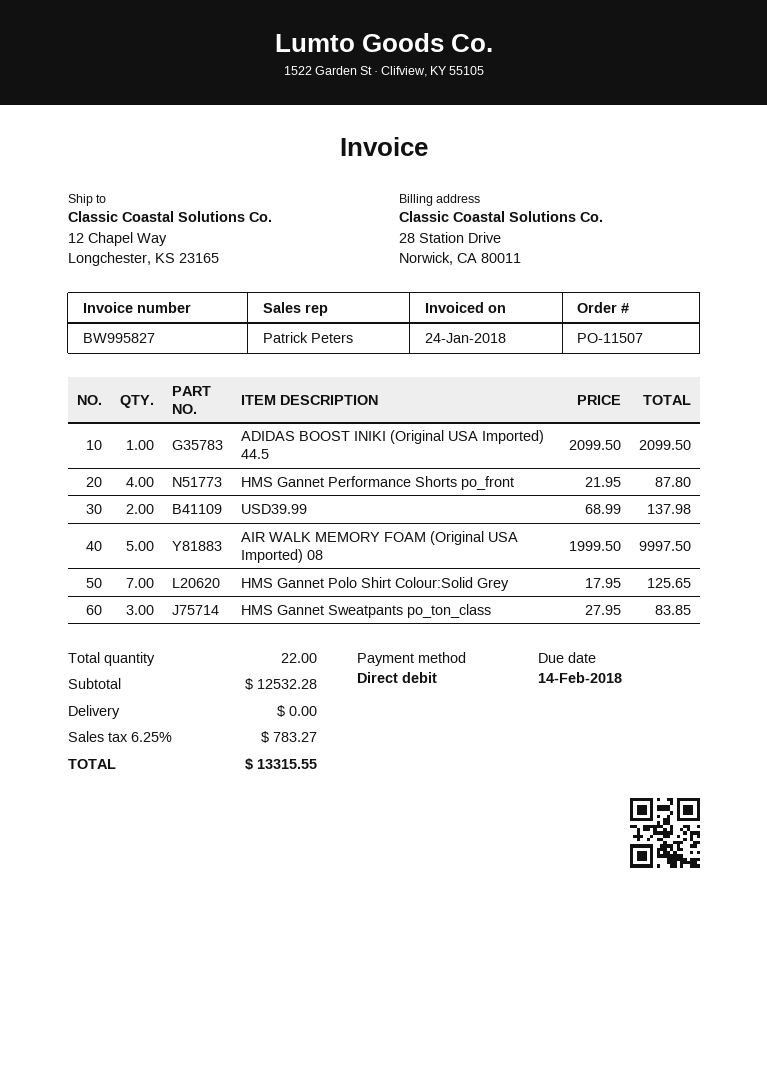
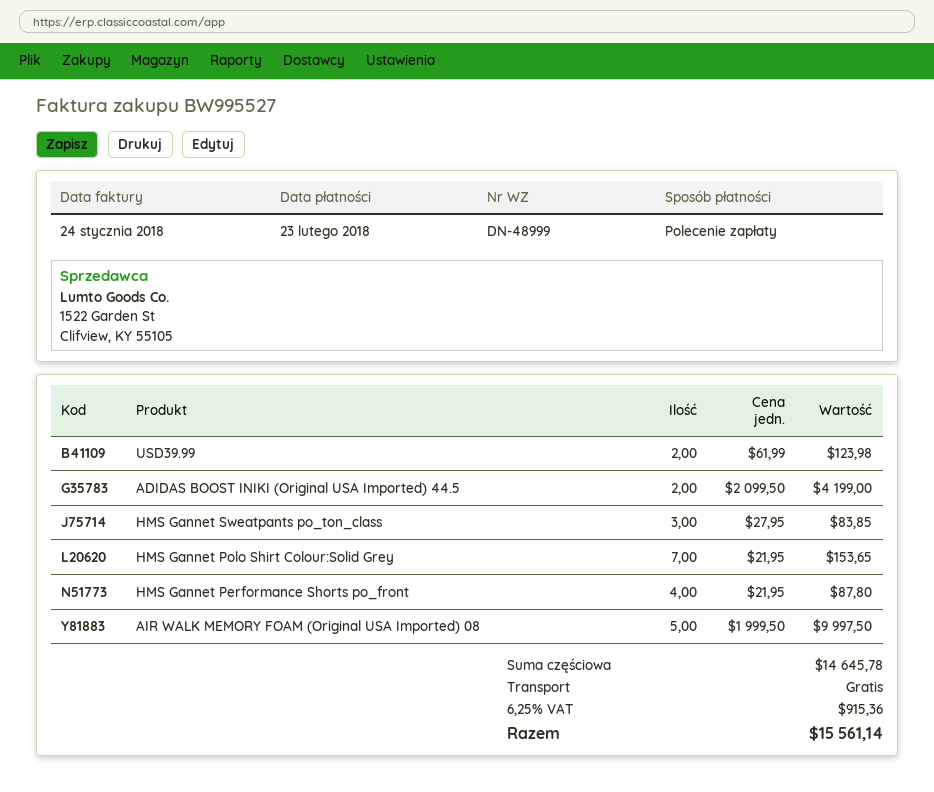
invoice number: BW995827 -> BW995527
due date: 2018-02-14 -> 2018-02-23
ADIDAS BOOST INIKI (Original USA Imported) 44.5: 1 x 2099.50 = 2099.50 -> 2 x 2099.50 = 4199.00
USD39.99: 2 x 68.99 = 137.98 -> 2 x 61.99 = 123.98
HMS Gannet Polo Shirt Colour:Solid Grey: 7 x 17.95 = 125.65 -> 7 x 21.95 = 153.65
subtotal: 12532.28 -> 14645.78
tax: 6.25% = 783.27 -> 6.25% = 915.36
total: 13315.55 -> 15561.14

